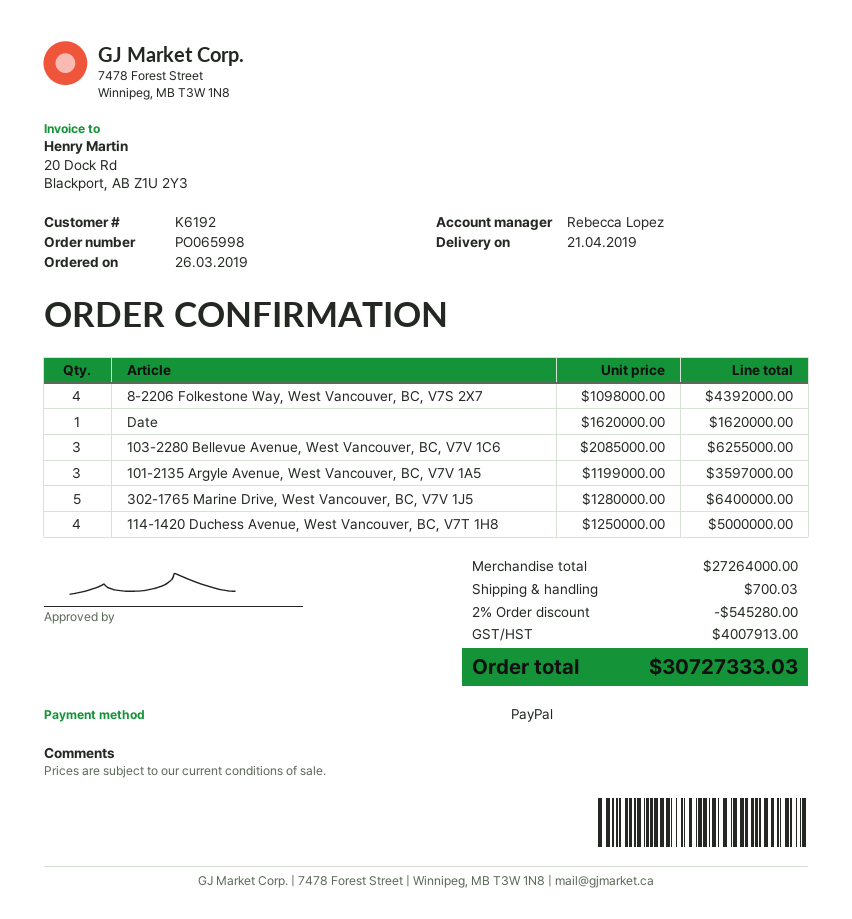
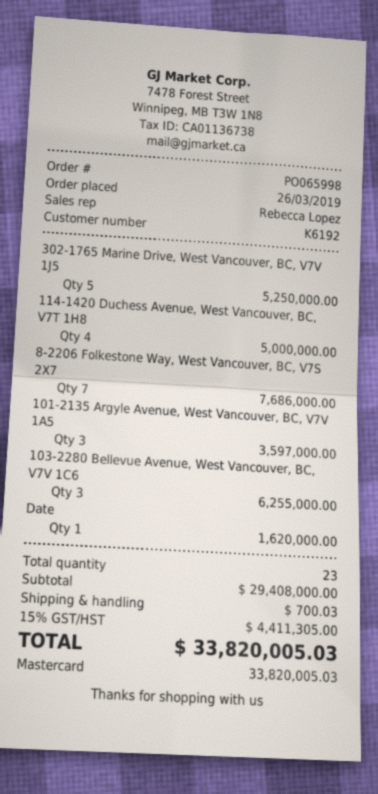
payment method: PayPal -> Mastercard
8-2206 Folkestone Way, West Vancouver, BC, V7S 2X7: 4 for 4392000.00 -> 7 for 7686000.00
302-1765 Marine Drive, West Vancouver, BC, V7V 1J5: 5 for 6400000.00 -> 5 for 5250000.00
subtotal: 27264000.00 -> 29408000.00
discount: 2% = 545280.00 -> none
tax: 4007913.00 -> 4411305.00
total: 30727333.03 -> 33820005.03

